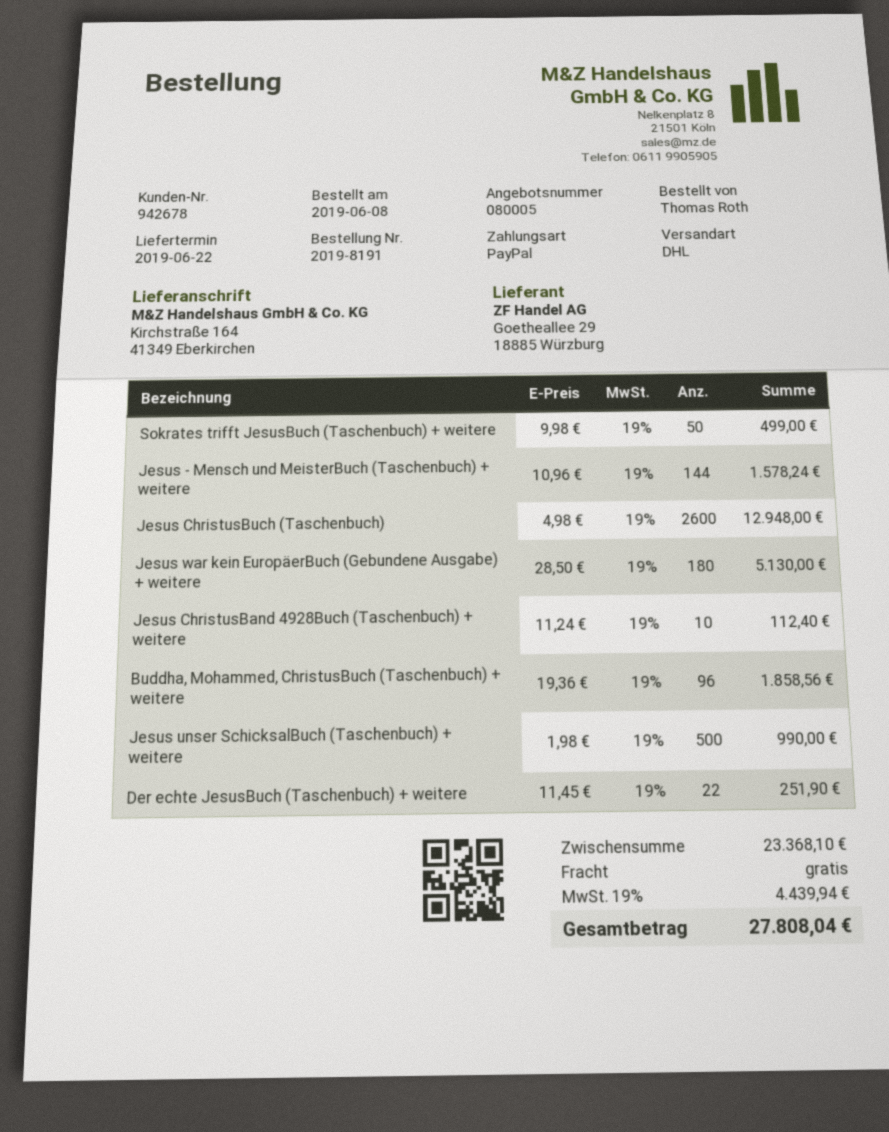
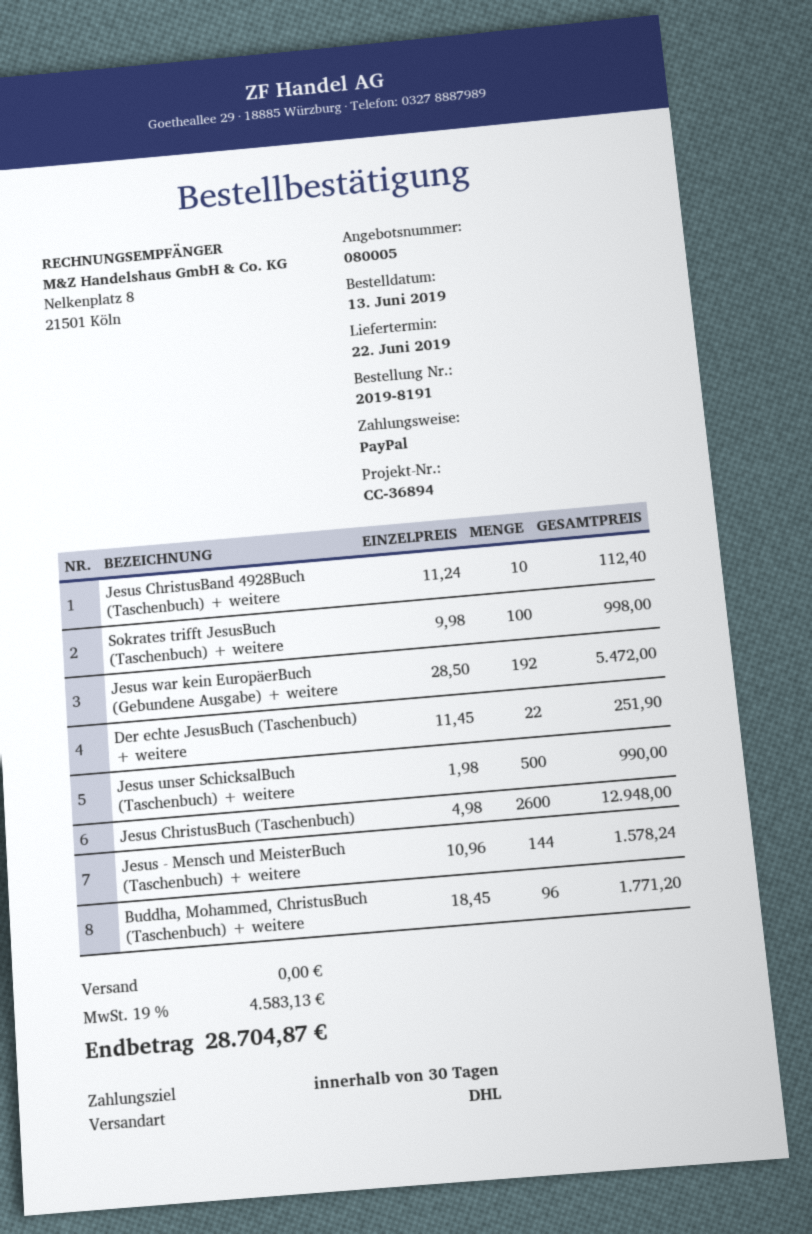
order date: 2019-06-08 -> 2019-06-13
Sokrates trifft JesusBuch (Taschenbuch) + weitere: 50 x 9.98 = 499.00 -> 100 x 9.98 = 998.00
Jesus war kein EuropäerBuch (Gebundene Ausgabe) + weitere: 180 x 28.50 = 5130.00 -> 192 x 28.50 = 5472.00
Buddha, Mohammed, ChristusBuch (Taschenbuch) + weitere: 96 x 19.36 = 1858.56 -> 96 x 18.45 = 1771.20
tax: 19% = 4439.94 -> 19% = 4583.13
total: 27808.04 -> 28704.87

